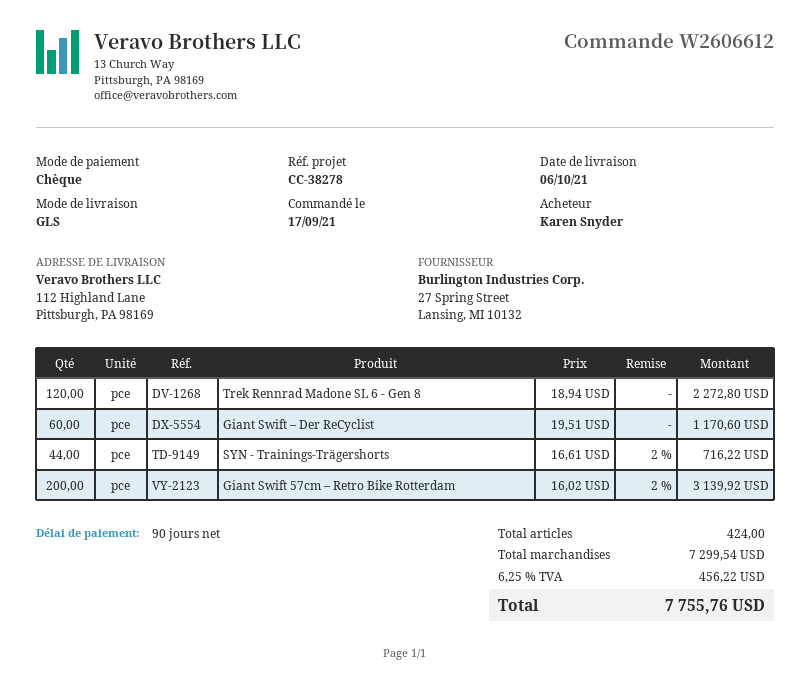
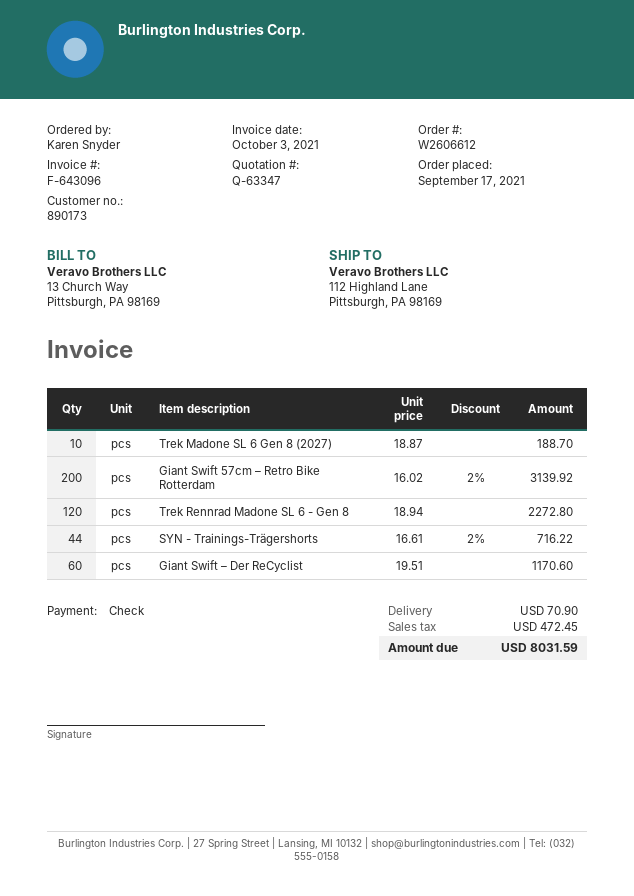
Trek Madone SL 6 Gen 8 (2027): none -> 10 x 18.87 = 188.70
shipping: none -> 70.90
tax: 456.22 -> 472.45
total: 7755.76 -> 8031.59

